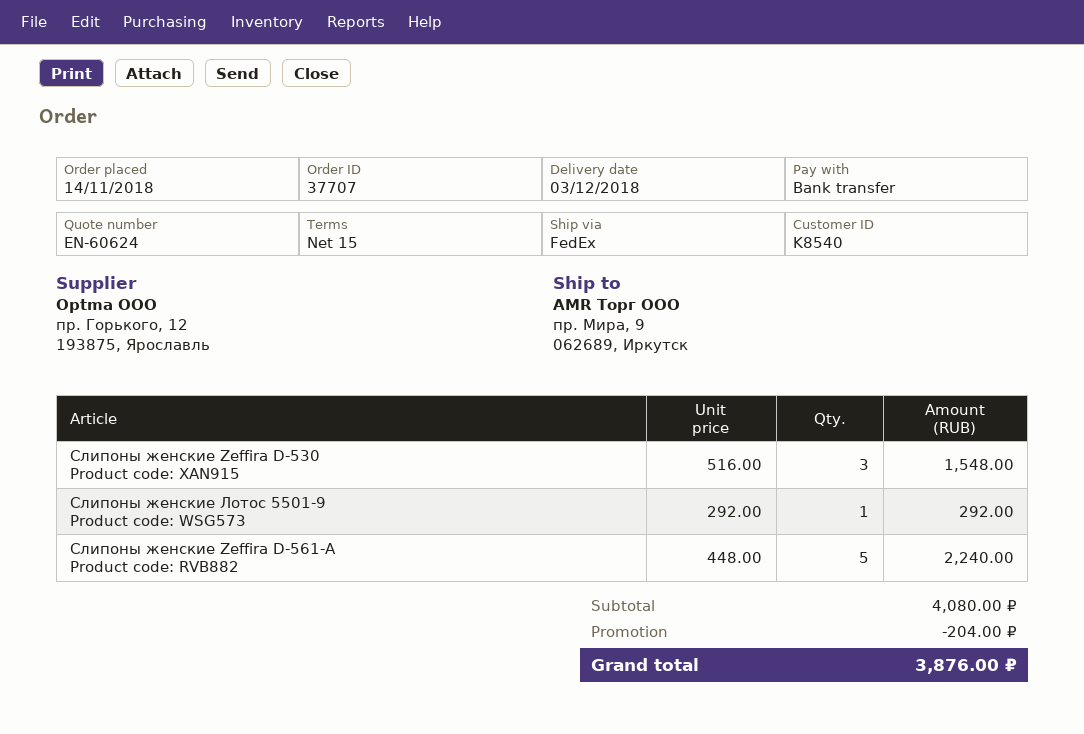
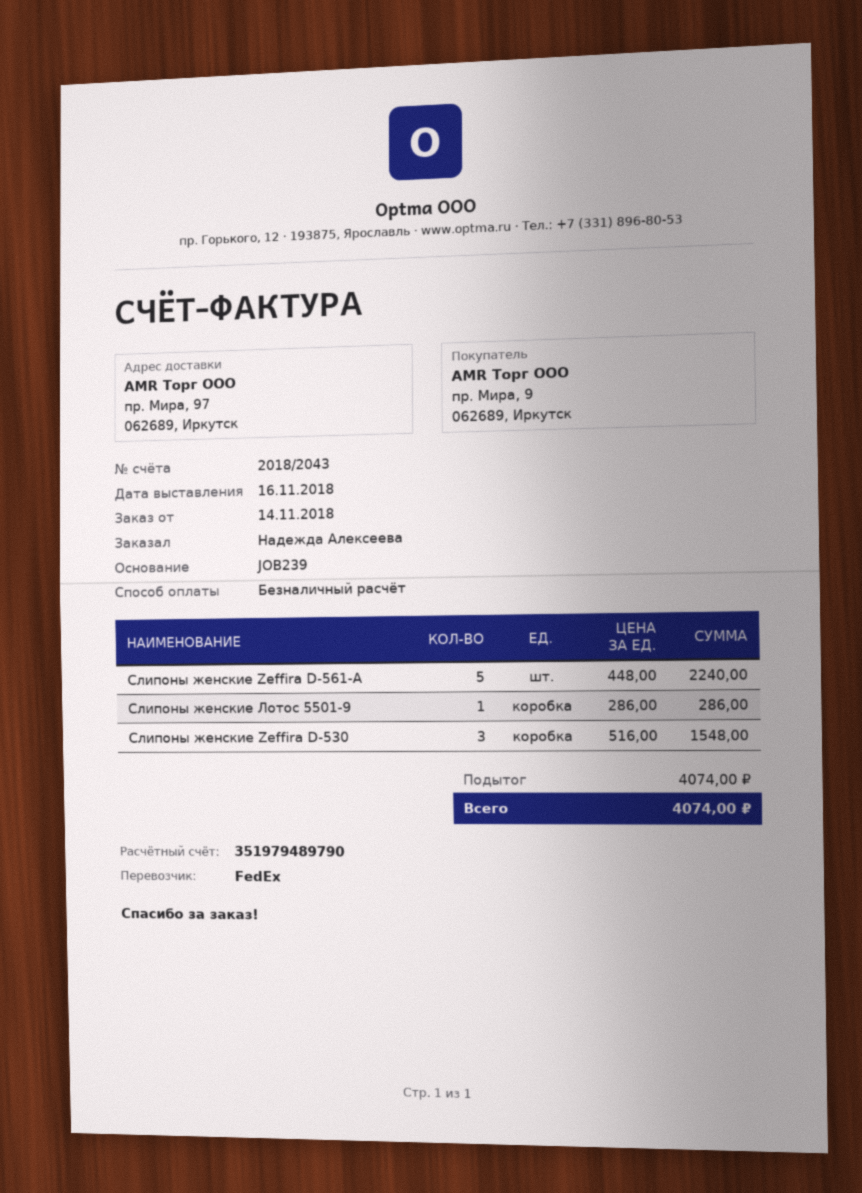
ship to: пр. Мира, 9, 062689, Иркутск -> пр. Мира, 97, 062689, Иркутск
Слипоны женские Лотос 5501-9: 1 x 292.00 = 292.00 -> 1 x 286.00 = 286.00
subtotal: 4080.00 -> 4074.00
discount: 204.00 -> none
total: 3876.00 -> 4074.00

